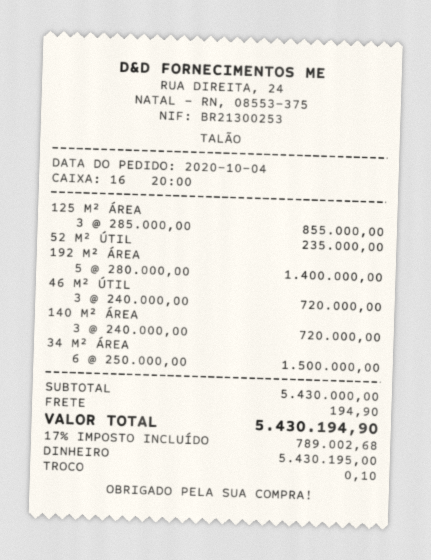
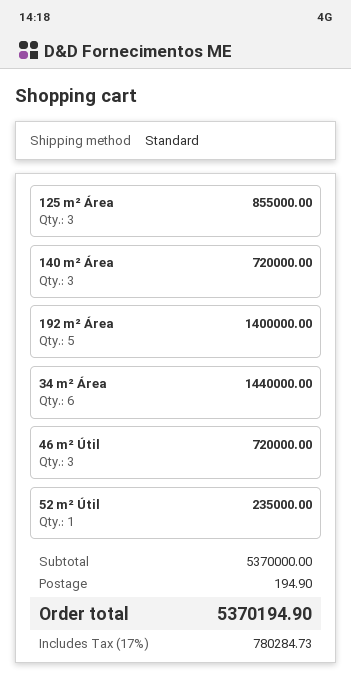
34 M² ÁREA: 6 for 1500000.00 -> 6 for 1440000.00
subtotal: 5430000.00 -> 5370000.00
tax: 17% = 789002.68 -> 17% = 780284.73
total: 5430194.90 -> 5370194.90

